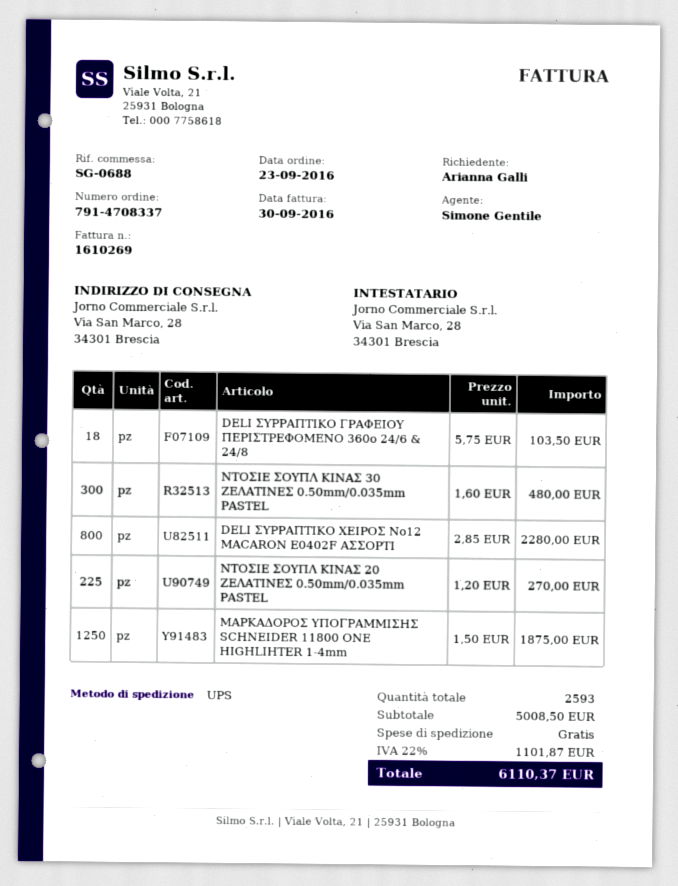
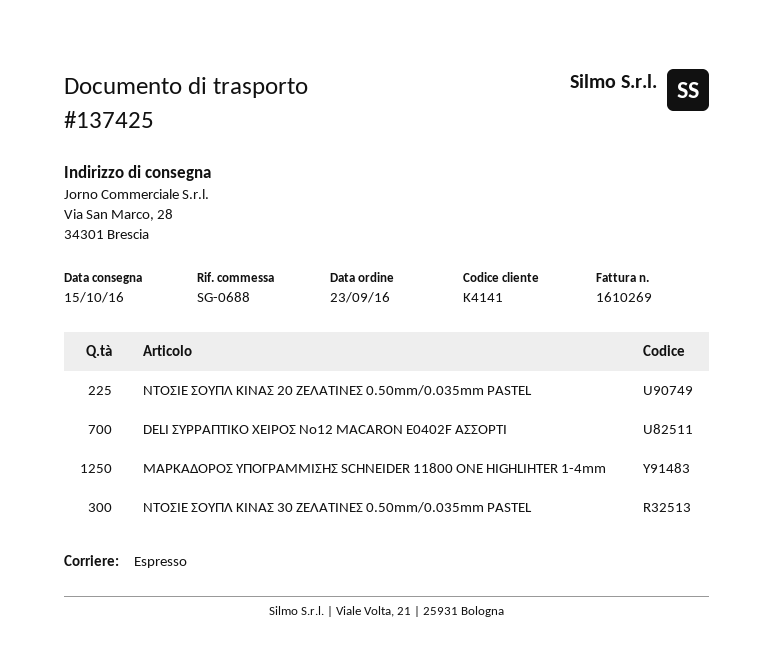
shipping method: UPS -> express
DELI ΣΥΡΡΑΠΤΙΚΟ ΓΡΑΦΕΙΟΥ ΠΕΡΙΣΤΡΕΦΟΜΕΝΟ 360ο 24/6 & 24/8: 18 -> none
DELI ΣΥΡΡΑΠΤΙΚΟ ΧΕΙΡΟΣ Νο12 MACARON E0402F ΑΣΣΟΡΤΙ: 800 -> 700

